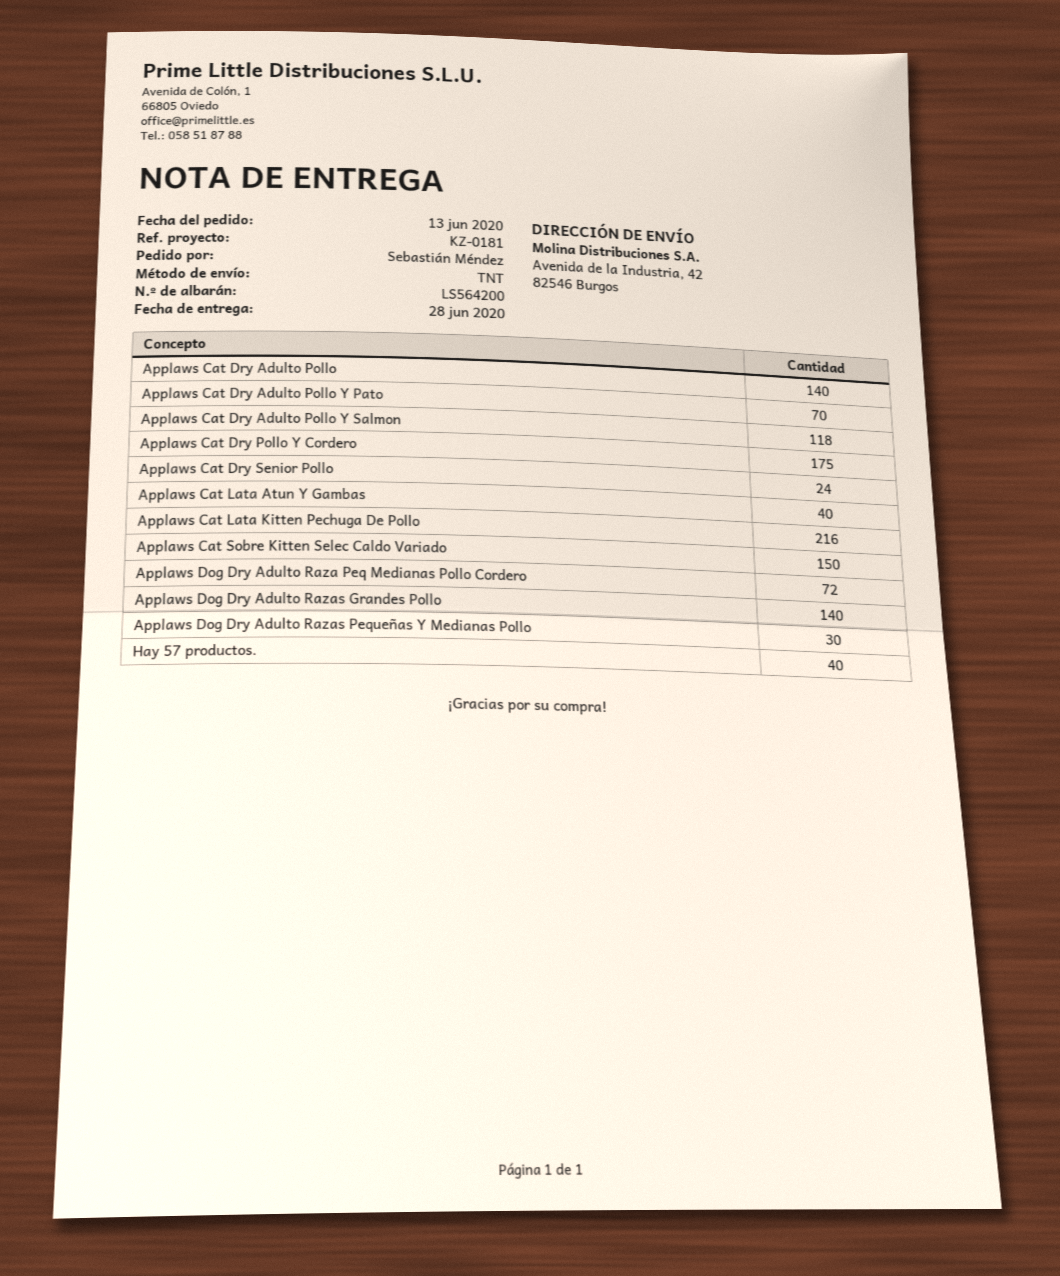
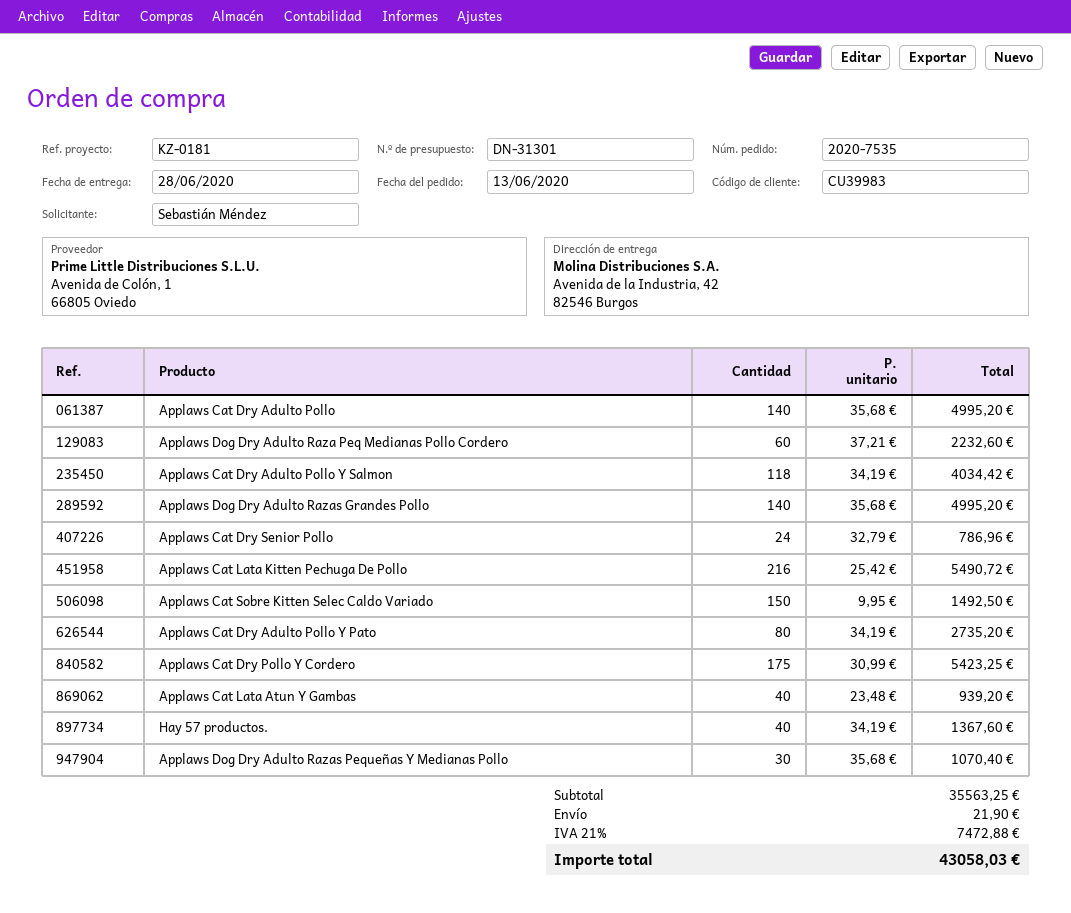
Applaws Cat Dry Adulto Pollo Y Pato: 70 -> 80
Applaws Dog Dry Adulto Raza Peq Medianas Pollo Cordero: 72 -> 60

